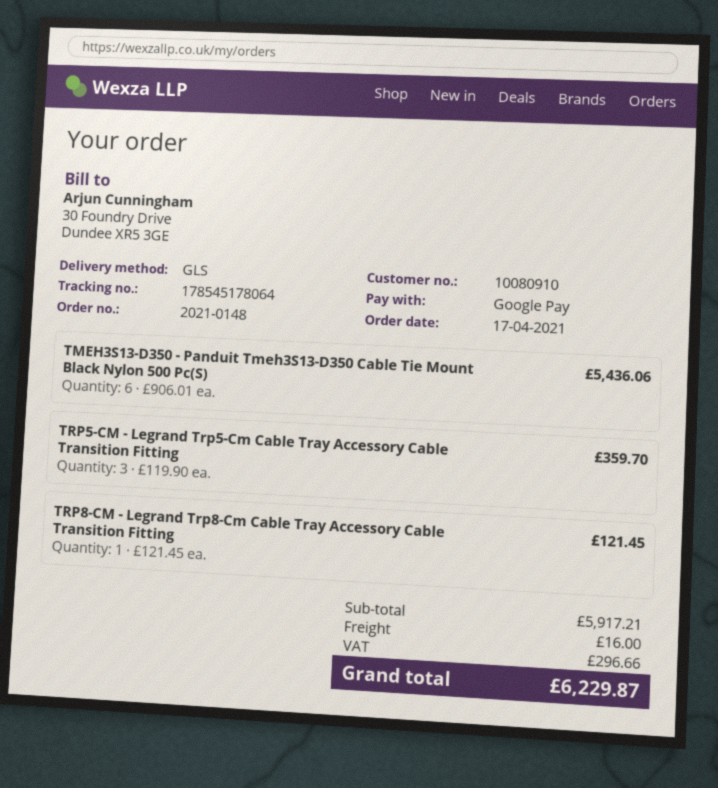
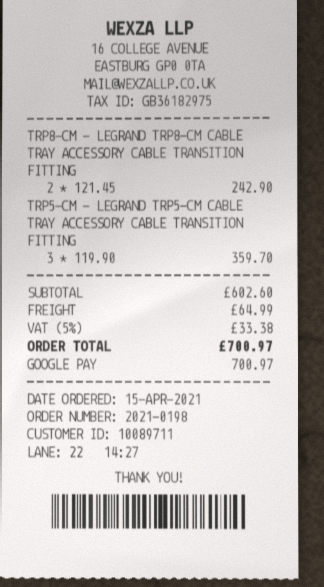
order number: 2021-0148 -> 2021-0198
order date: 2021-04-17 -> 2021-04-15
customer number: 10080910 -> 10089711
TMEH3S13-D350 - Panduit Tmeh3S13-D350 Cable Tie Mount Black Nylon 500 Pc(S): 6 x 906.01 = 5436.06 -> none
TRP8-CM - Legrand Trp8-Cm Cable Tray Accessory Cable Transition Fitting: 1 x 121.45 = 121.45 -> 2 x 121.45 = 242.90
subtotal: 5917.21 -> 602.60
shipping: 16.00 -> 64.99
tax: 296.66 -> 33.38
total: 6229.87 -> 700.97

